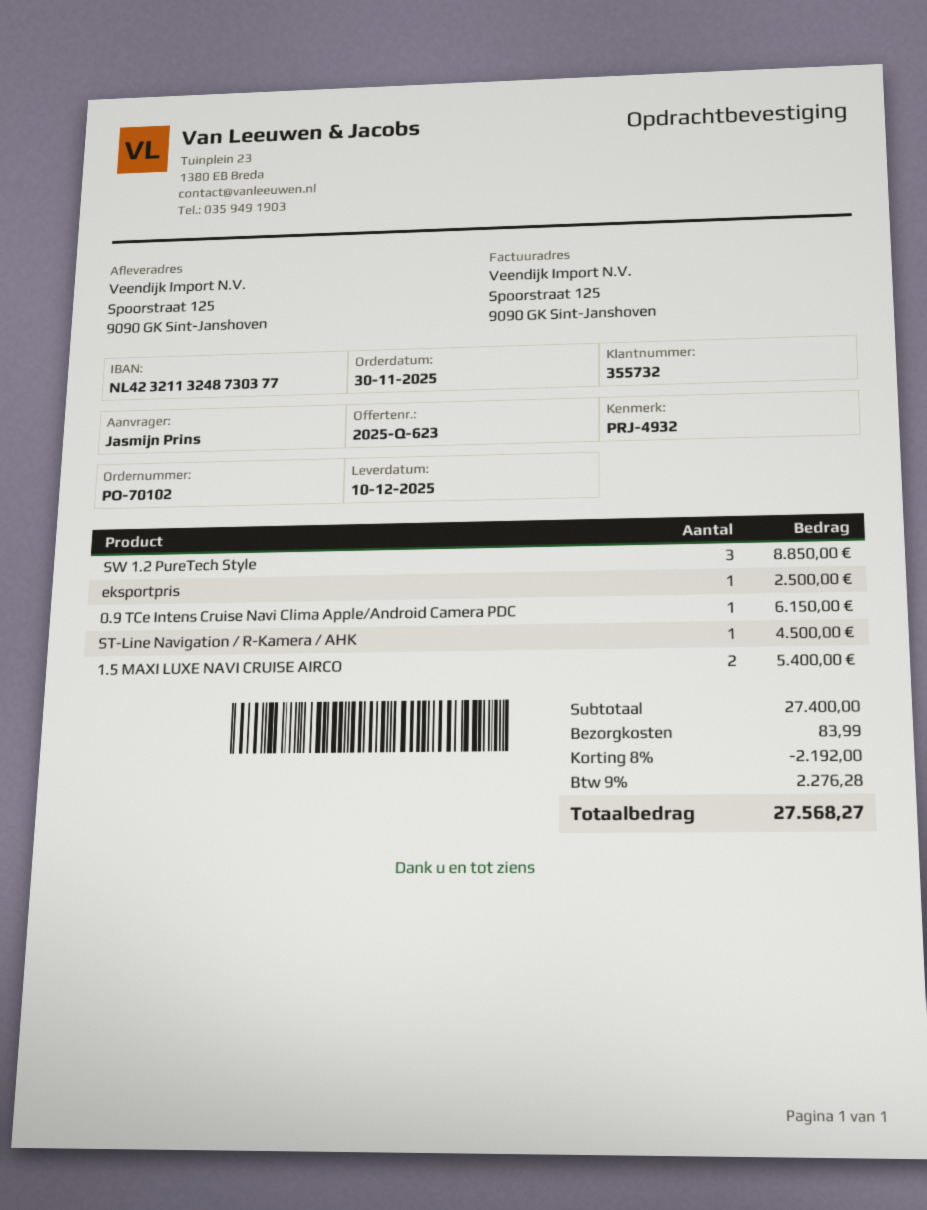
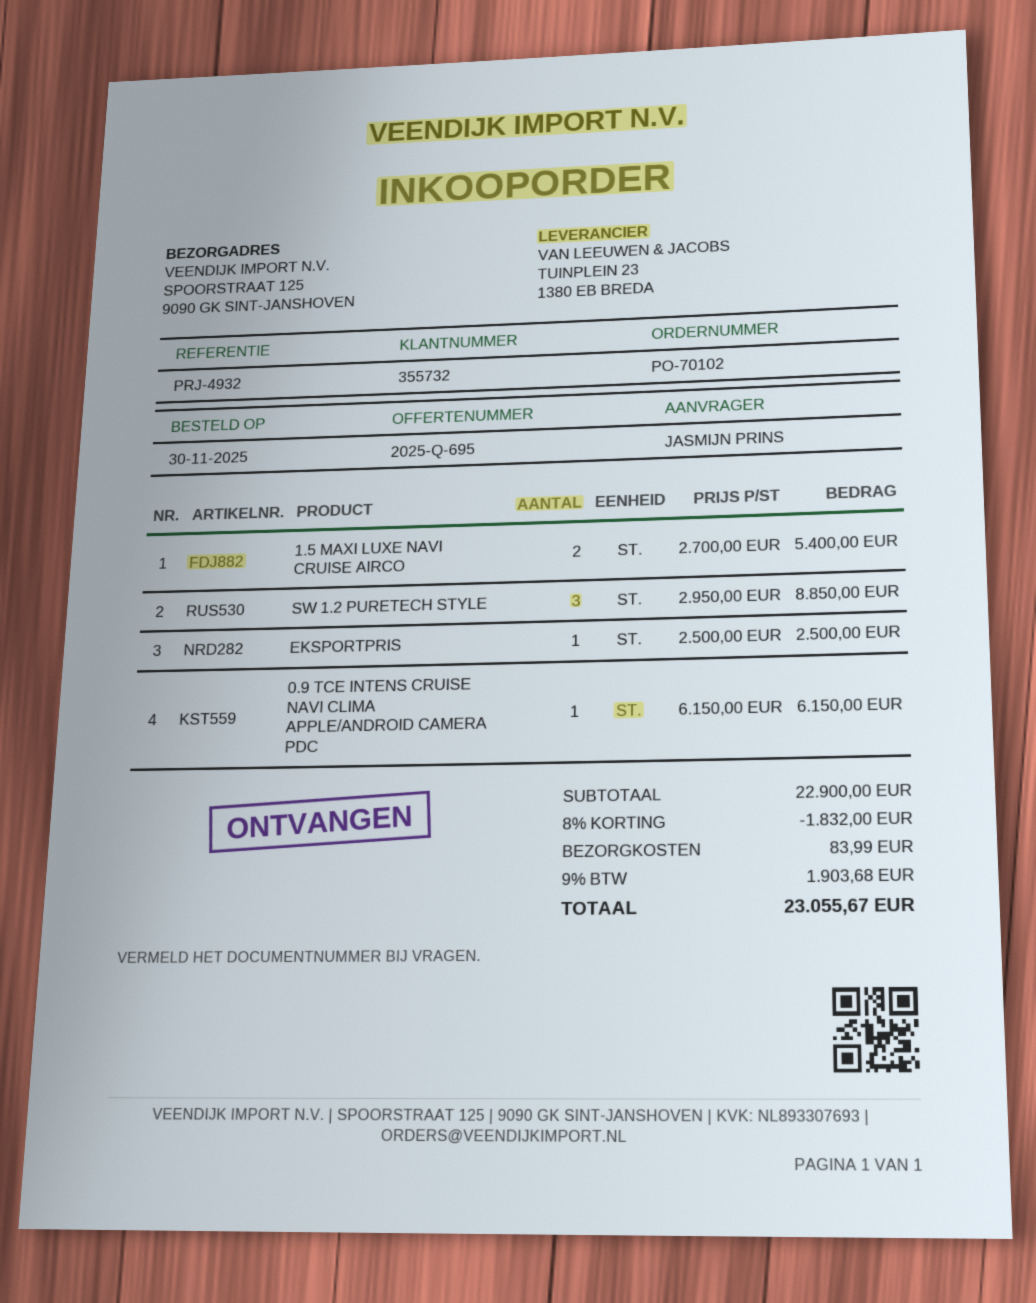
quote number: 2025-Q-623 -> 2025-Q-695
ST-Line Navigation / R-Kamera / AHK: 1 for 4500.00 -> none
subtotal: 27400.00 -> 22900.00
discount: 8% = 2192.00 -> 8% = 1832.00
tax: 9% = 2276.28 -> 9% = 1903.68
total: 27568.27 -> 23055.67

